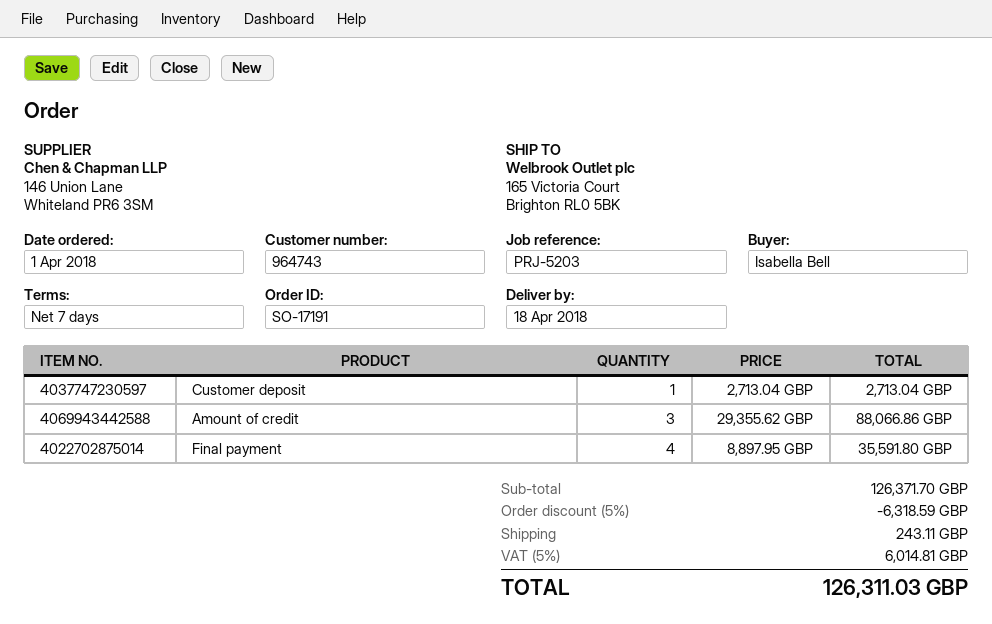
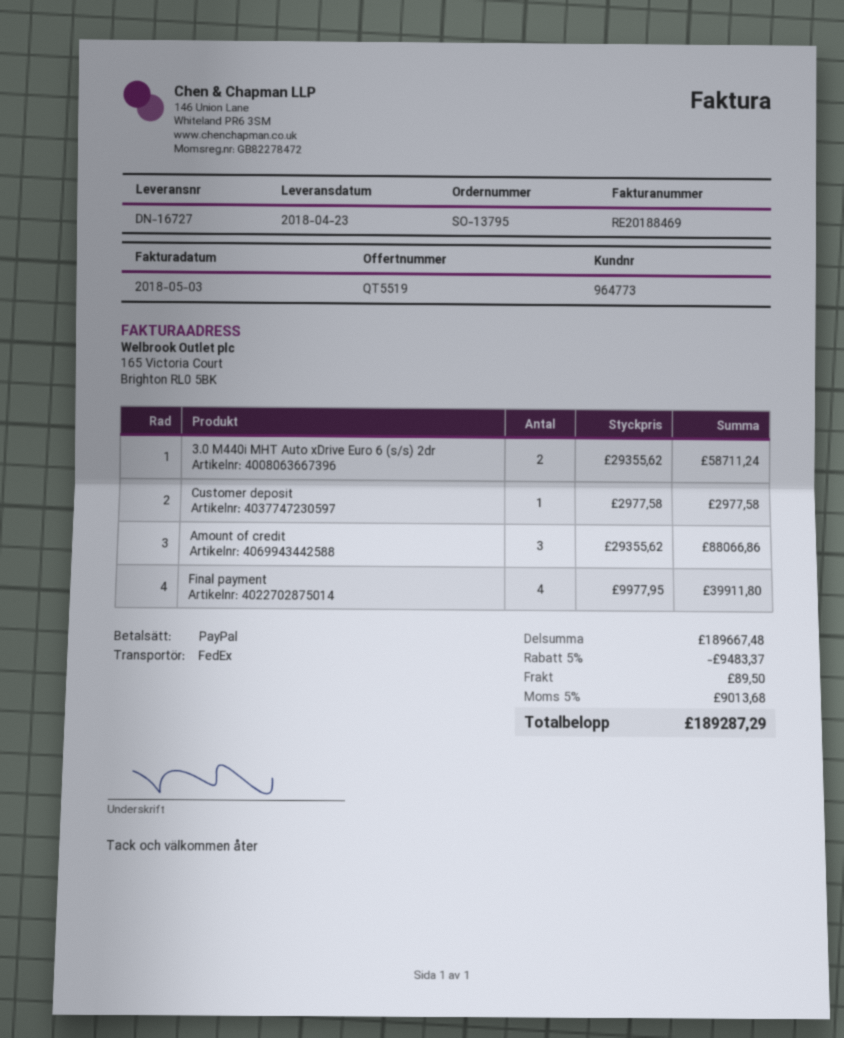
order number: SO-17191 -> SO-13795
delivery date: 2018-04-18 -> 2018-04-23
customer number: 964743 -> 964773
Customer deposit: 1 x 2713.04 = 2713.04 -> 1 x 2977.58 = 2977.58
Final payment: 4 x 8897.95 = 35591.80 -> 4 x 9977.95 = 39911.80
3.0 M440i MHT Auto xDrive Euro 6 (s/s) 2dr: none -> 2 x 29355.62 = 58711.24
subtotal: 126371.70 -> 189667.48
discount: 5% = 6318.59 -> 5% = 9483.37
shipping: 243.11 -> 89.50
tax: 5% = 6014.81 -> 5% = 9013.68
total: 126311.03 -> 189287.29

